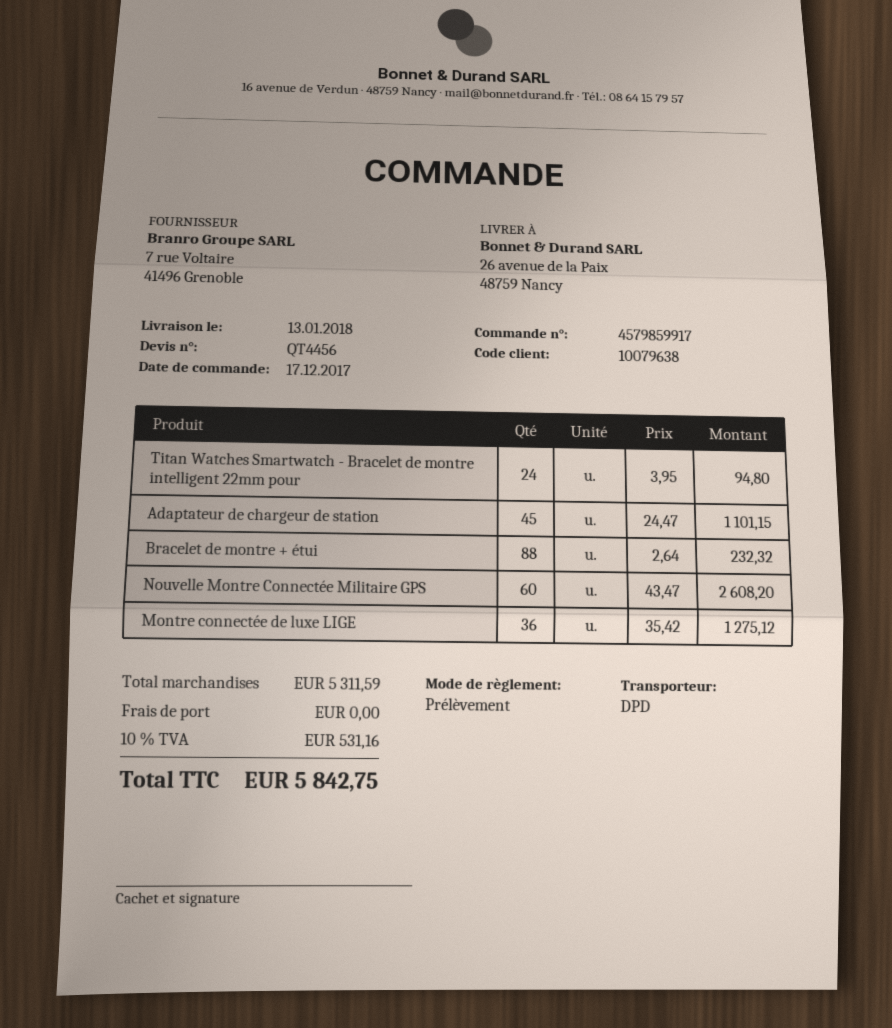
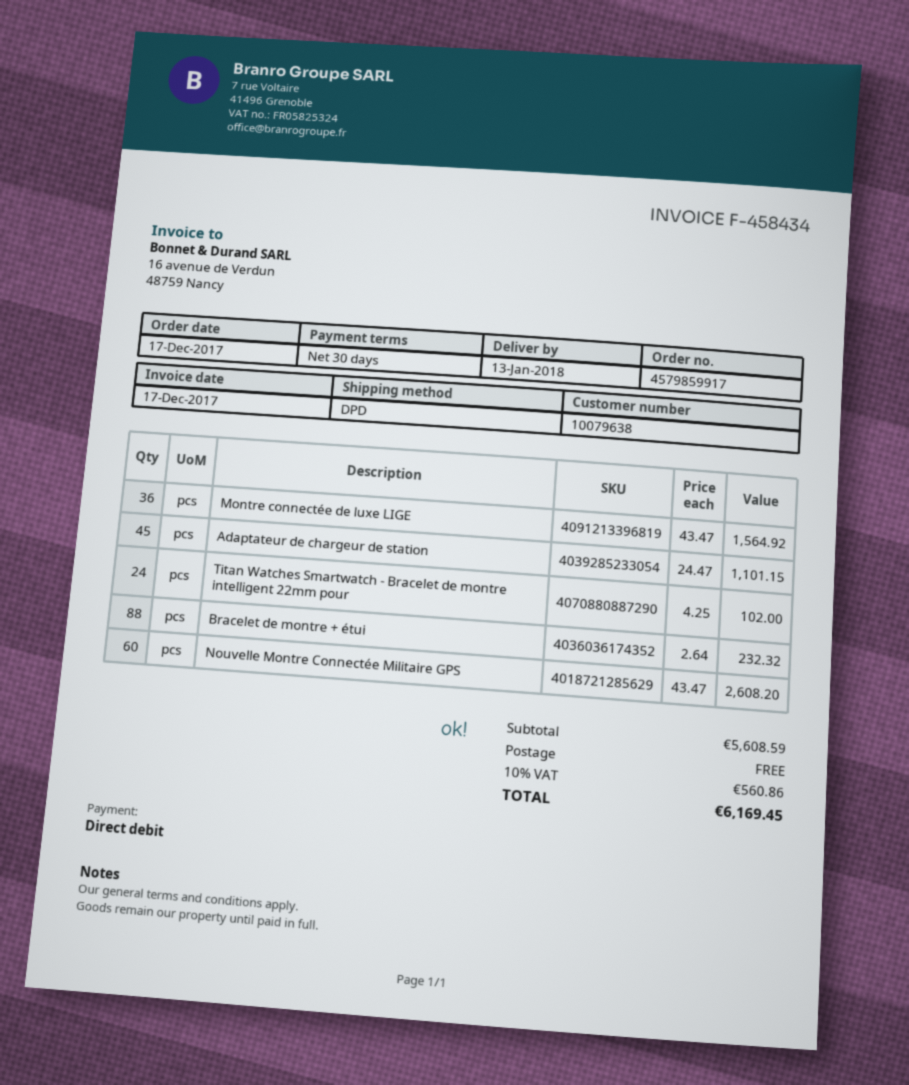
Titan Watches Smartwatch - Bracelet de montre intelligent 22mm pour: 24 x 3.95 = 94.80 -> 24 x 4.25 = 102.00
Montre connectée de luxe LIGE: 36 x 35.42 = 1275.12 -> 36 x 43.47 = 1564.92
subtotal: 5311.59 -> 5608.59
tax: 10% = 531.16 -> 10% = 560.86
total: 5842.75 -> 6169.45

